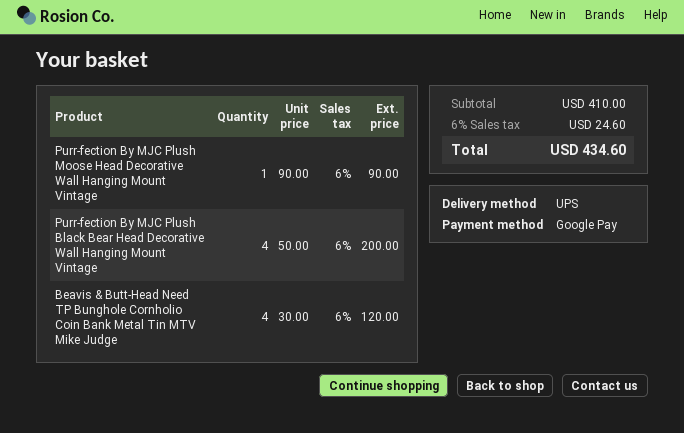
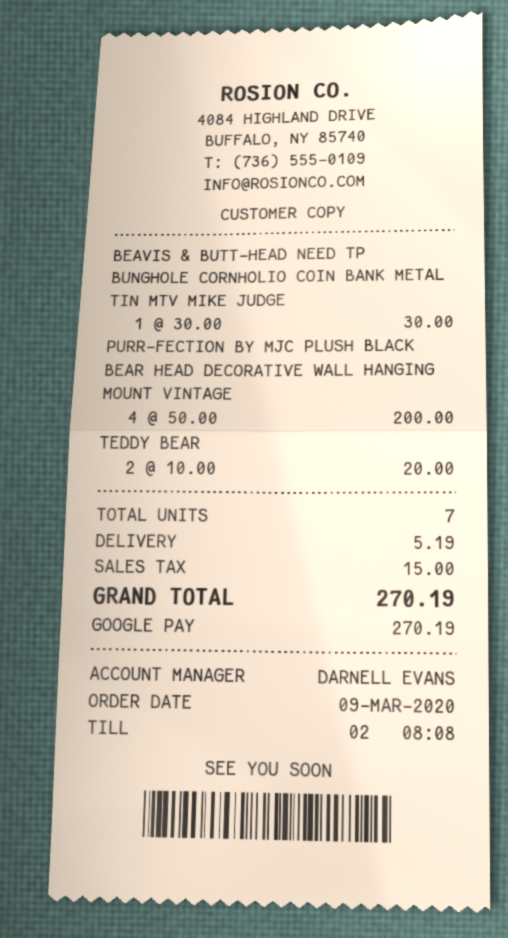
Purr-fection By MJC Plush Moose Head Decorative Wall Hanging Mount Vintage: 1 x 90.00 = 90.00 -> none
Beavis & Butt-Head Need TP Bunghole Cornholio Coin Bank Metal Tin MTV Mike Judge: 4 x 30.00 = 120.00 -> 1 x 30.00 = 30.00
TEDDY BEAR: none -> 2 x 10.00 = 20.00
shipping: none -> 5.19
tax: 24.60 -> 15.00
total: 434.60 -> 270.19

